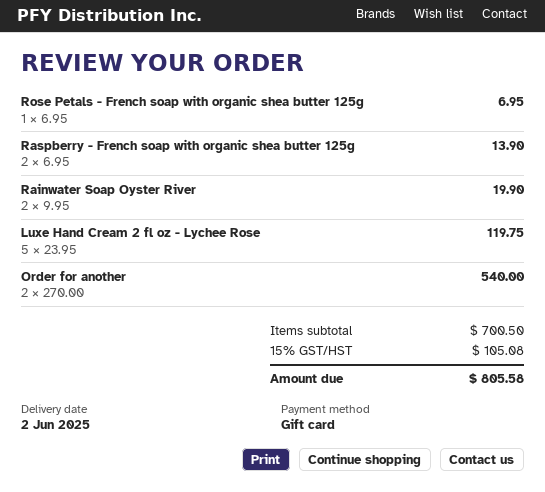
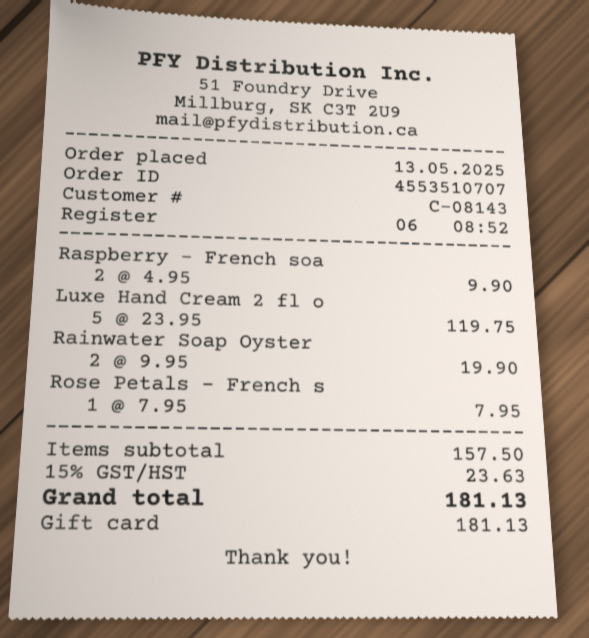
Rose Petals - French soap with organic shea butter 125g: 1 x 6.95 = 6.95 -> 1 x 7.95 = 7.95
Raspberry - French soap with organic shea butter 125g: 2 x 6.95 = 13.90 -> 2 x 4.95 = 9.90
Order for another: 2 x 270.00 = 540.00 -> none
subtotal: 700.50 -> 157.50
tax: 15% = 105.08 -> 15% = 23.63
total: 805.58 -> 181.13

